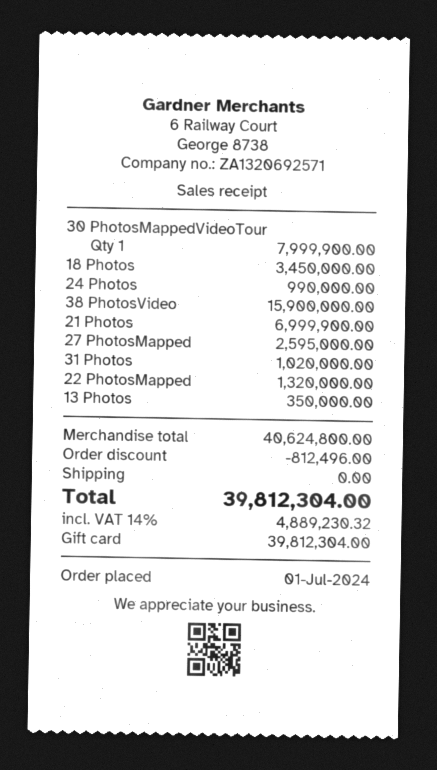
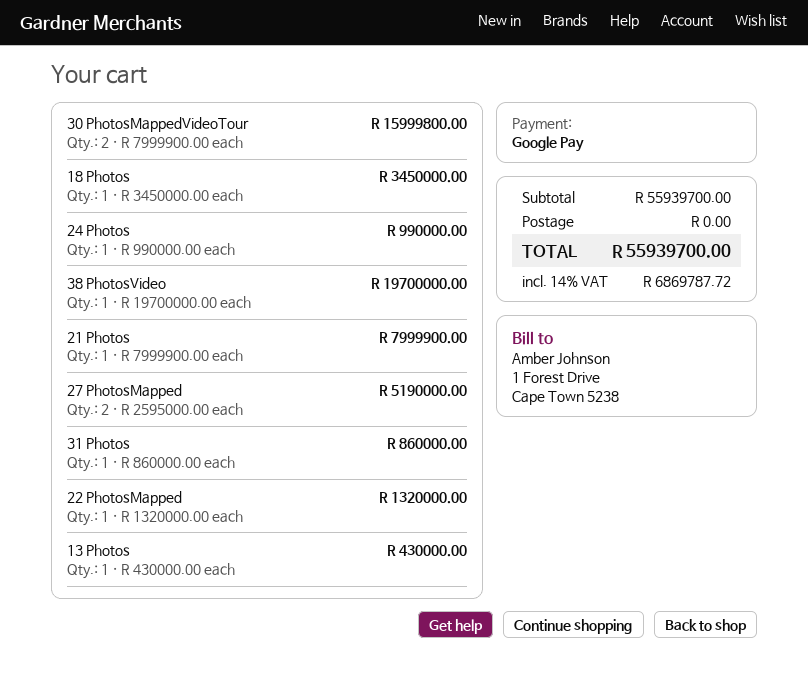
payment method: gift card -> Google Pay
30 PhotosMappedVideoTour: 1 for 7999900.00 -> 2 for 15999800.00
38 PhotosVideo: 1 for 15900000.00 -> 1 for 19700000.00
21 Photos: 1 for 6999900.00 -> 1 for 7999900.00
27 PhotosMapped: 1 for 2595000.00 -> 2 for 5190000.00
31 Photos: 1 for 1020000.00 -> 1 for 860000.00
13 Photos: 1 for 350000.00 -> 1 for 430000.00
subtotal: 40624800.00 -> 55939700.00
discount: 812496.00 -> none
tax: 14% = 4889230.32 -> 14% = 6869787.72
total: 39812304.00 -> 55939700.00

